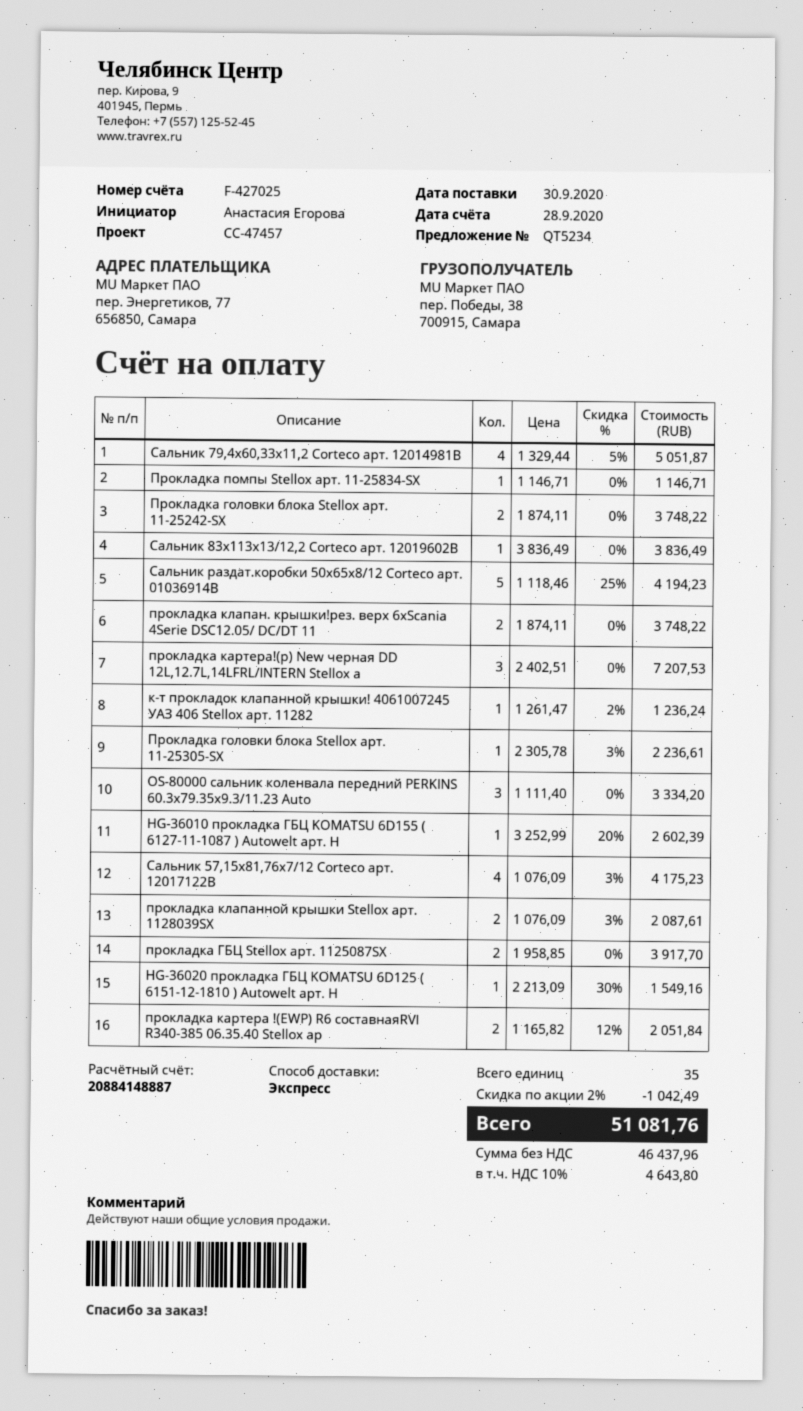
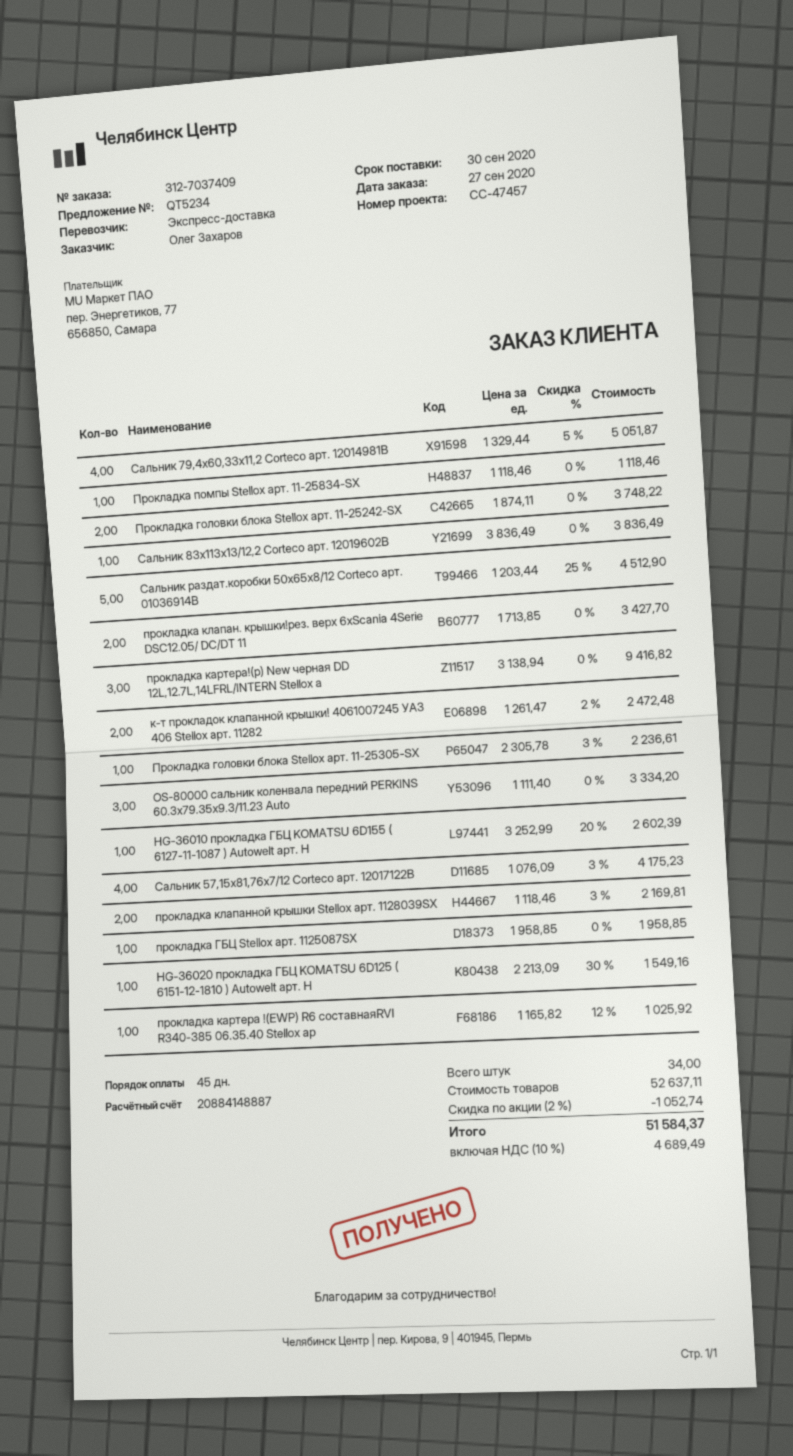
ordered by: Анастасия Егорова -> Олег Захаров
Прокладка помпы Stellox арт. 11-25834-SX: 1 x 1146.71 = 1146.71 -> 1 x 1118.46 = 1118.46
Сальник раздат.коробки 50x65x8/12 Corteco арт. 01036914B: 5 x 1118.46 - 25% = 4194.23 -> 5 x 1203.44 - 25% = 4512.90
прокладка клапан. крышки!рез. верх 6xScania 4Serie DSC12.05/ DC/DT 11: 2 x 1874.11 = 3748.22 -> 2 x 1713.85 = 3427.70
прокладка картера!(р) New черная DD 12L,12.7L,14LFRL/INTERN Stellox а: 3 x 2402.51 = 7207.53 -> 3 x 3138.94 = 9416.82
к-т прокладок клапанной крышки! 4061007245 УАЗ 406 Stellox арт. 11282: 1 x 1261.47 - 2% = 1236.24 -> 2 x 1261.47 - 2% = 2472.48
прокладка клапанной крышки Stellox арт. 1128039SX: 2 x 1076.09 - 3% = 2087.61 -> 2 x 1118.46 - 3% = 2169.81
прокладка ГБЦ Stellox арт. 1125087SX: 2 x 1958.85 = 3917.70 -> 1 x 1958.85 = 1958.85
прокладка картера !(EWP) R6 составнаяRVI R340-385 06.35.40 Stellox ар: 2 x 1165.82 - 12% = 2051.84 -> 1 x 1165.82 - 12% = 1025.92
total quantity: 35 -> 34
discount: 2% = 1042.49 -> 2% = 1052.74
tax: 10% = 4643.80 -> 10% = 4689.49
total: 51081.76 -> 51584.37

